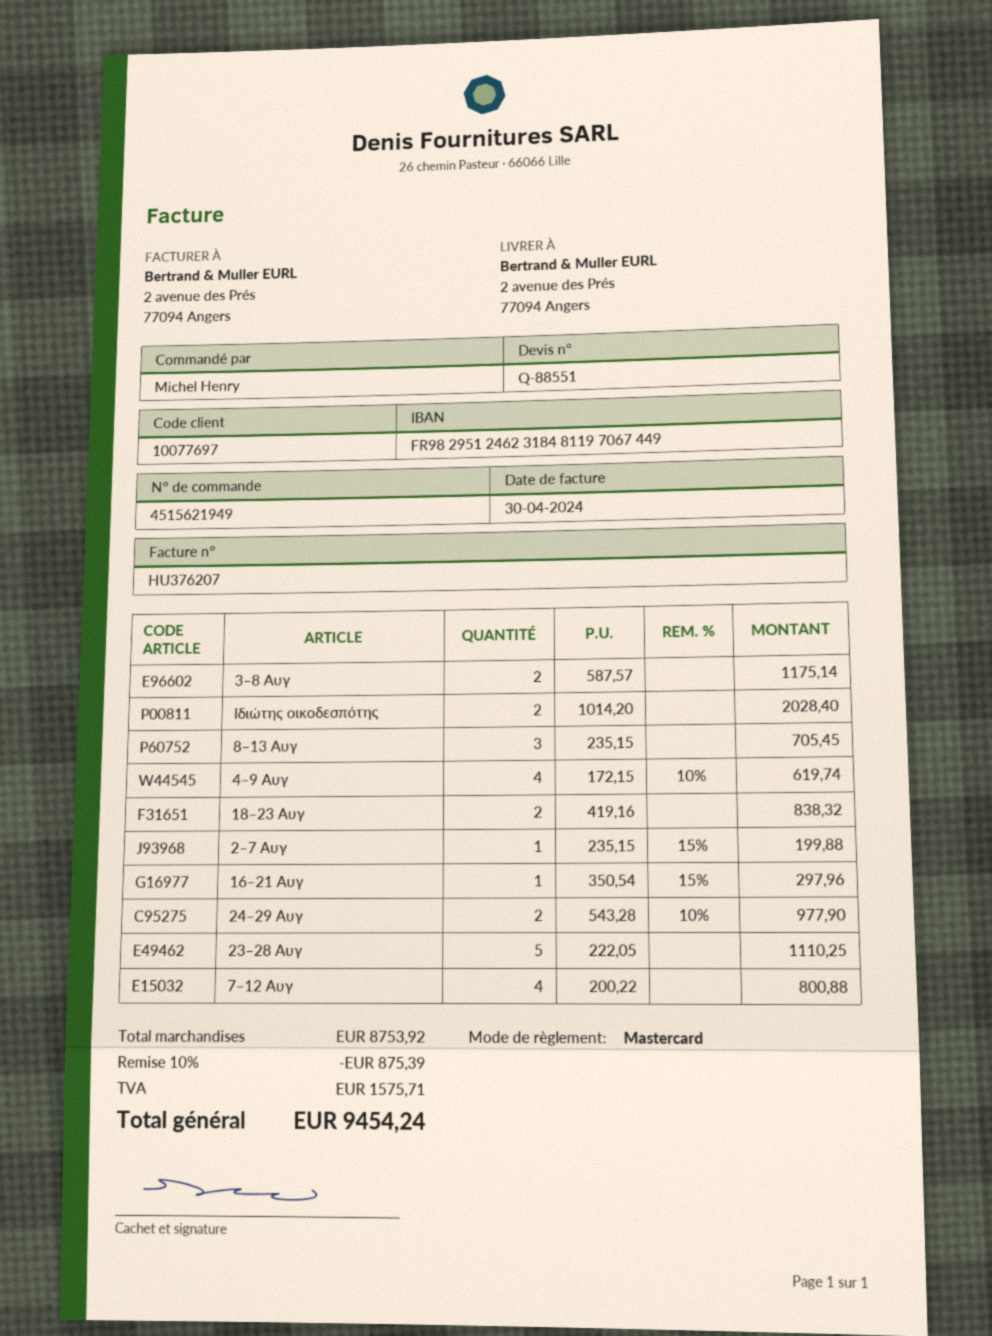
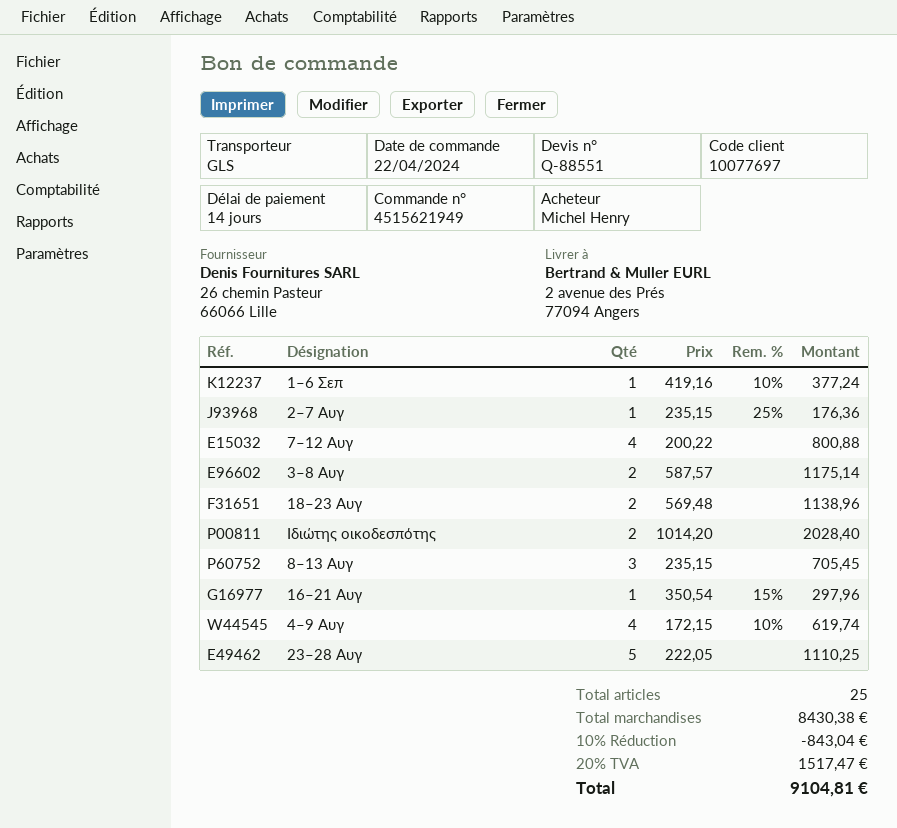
18–23 Αυγ: 2 x 419.16 = 838.32 -> 2 x 569.48 = 1138.96
2–7 Αυγ: 1 x 235.15 - 15% = 199.88 -> 1 x 235.15 - 25% = 176.36
24–29 Αυγ: 2 x 543.28 - 10% = 977.90 -> none
1–6 Σεπ: none -> 1 x 419.16 - 10% = 377.24
subtotal: 8753.92 -> 8430.38
discount: 10% = 875.39 -> 10% = 843.04
tax: 1575.71 -> 1517.47
total: 9454.24 -> 9104.81

